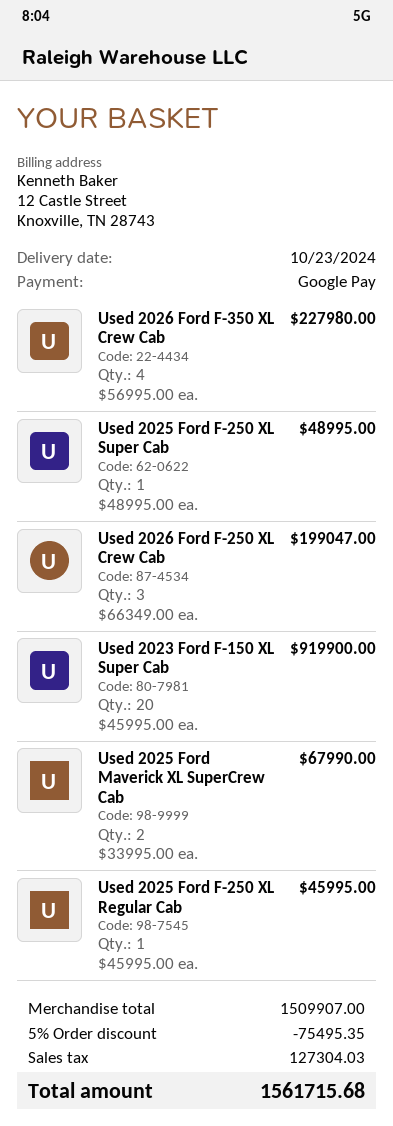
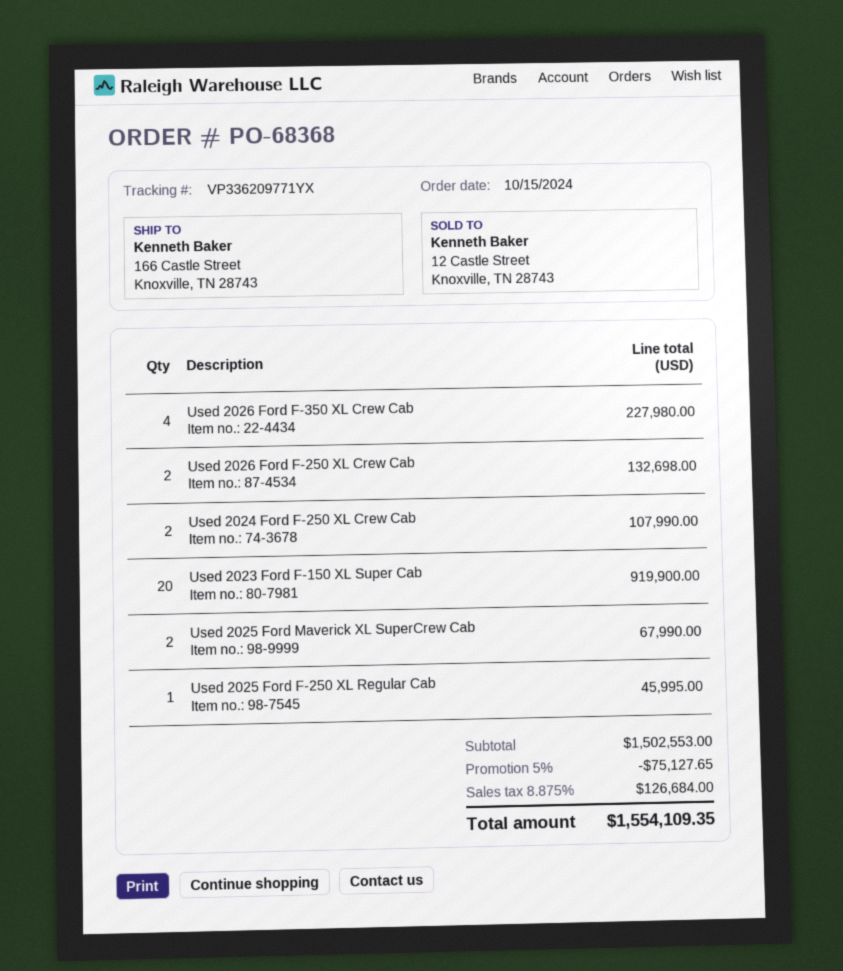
Used 2025 Ford F-250 XL Super Cab: 1 for 48995.00 -> none
Used 2026 Ford F-250 XL Crew Cab: 3 for 199047.00 -> 2 for 132698.00
Used 2024 Ford F-250 XL Crew Cab: none -> 2 for 107990.00
subtotal: 1509907.00 -> 1502553.00
discount: 5% = 75495.35 -> 5% = 75127.65
tax: 127304.03 -> 126684.00
total: 1561715.68 -> 1554109.35

